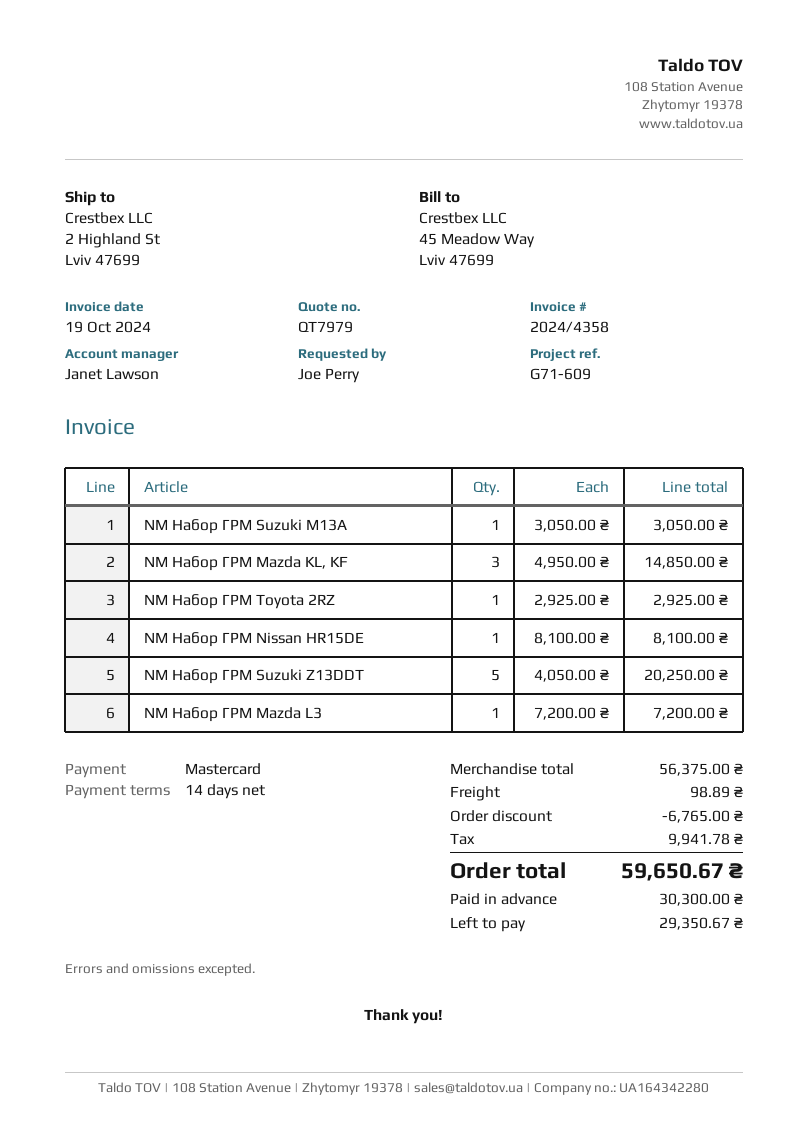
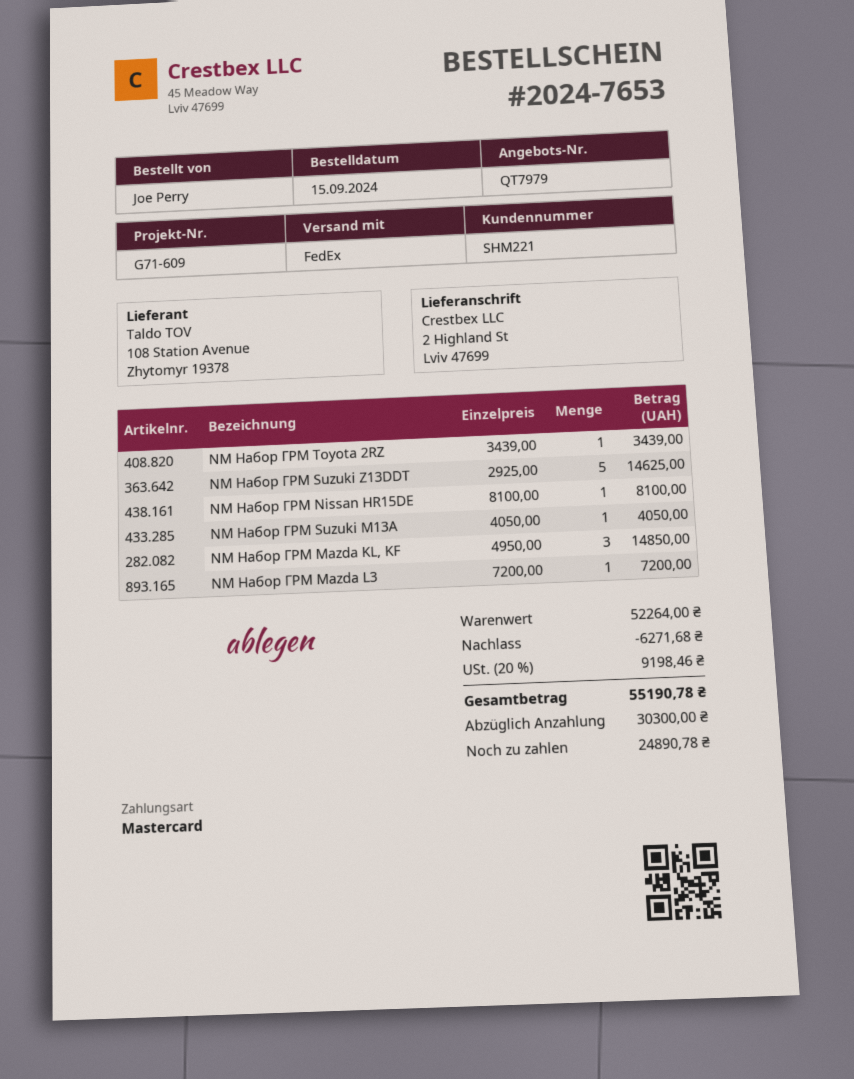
NM Набор ГРМ Suzuki M13A: 1 x 3050.00 = 3050.00 -> 1 x 4050.00 = 4050.00
NM Набор ГРМ Toyota 2RZ: 1 x 2925.00 = 2925.00 -> 1 x 3439.00 = 3439.00
NM Набор ГРМ Suzuki Z13DDT: 5 x 4050.00 = 20250.00 -> 5 x 2925.00 = 14625.00
subtotal: 56375.00 -> 52264.00
discount: 6765.00 -> 6271.68
shipping: 98.89 -> none
tax: 9941.78 -> 9198.46
total: 59650.67 -> 55190.78
balance: 29350.67 -> 24890.78

